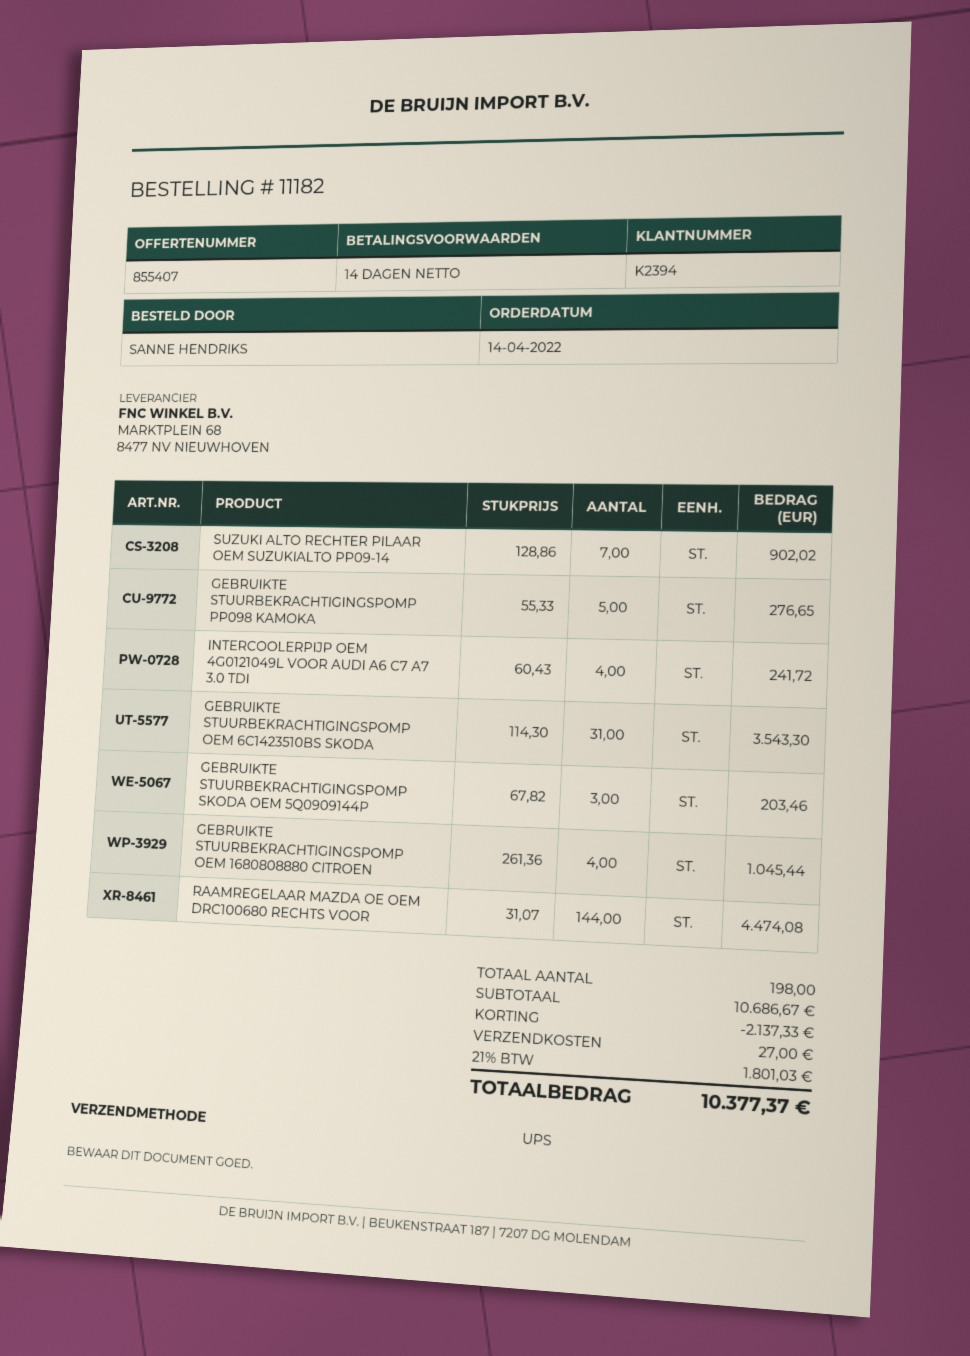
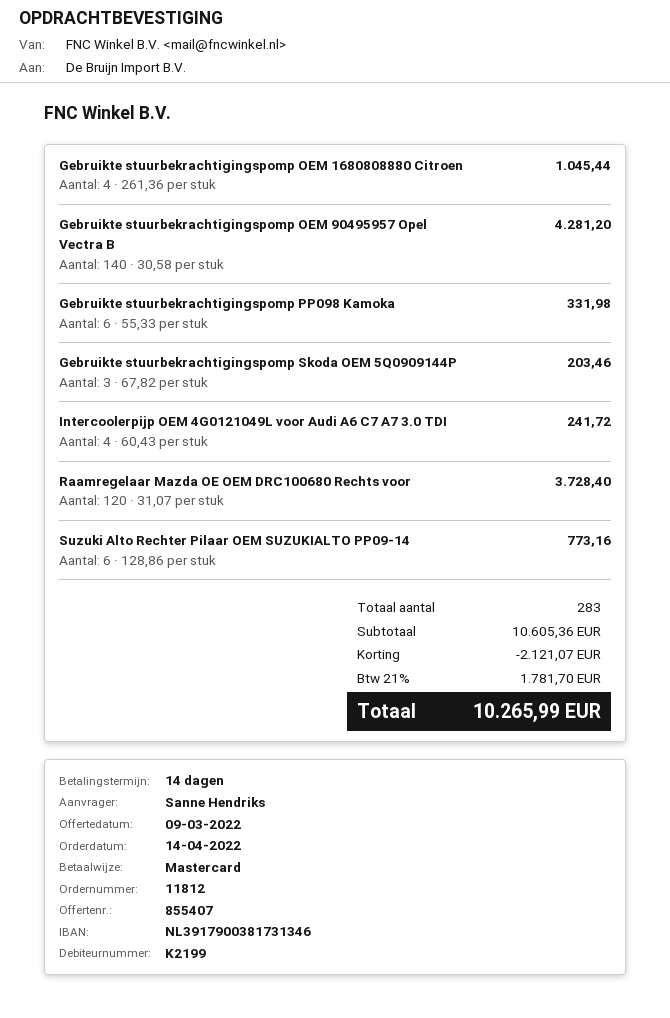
order number: 11182 -> 11812
customer number: K2394 -> K2199
SUZUKI ALTO RECHTER PILAAR OEM SUZUKIALTO PP09-14: 7 x 128.86 = 902.02 -> 6 x 128.86 = 773.16
GEBRUIKTE STUURBEKRACHTIGINGSPOMP PP098 KAMOKA: 5 x 55.33 = 276.65 -> 6 x 55.33 = 331.98
GEBRUIKTE STUURBEKRACHTIGINGSPOMP OEM 6C1423510BS SKODA: 31 x 114.30 = 3543.30 -> none
RAAMREGELAAR MAZDA OE OEM DRC100680 RECHTS VOOR: 144 x 31.07 = 4474.08 -> 120 x 31.07 = 3728.40
Gebruikte stuurbekrachtigingspomp OEM 90495957 Opel Vectra B: none -> 140 x 30.58 = 4281.20
total quantity: 198 -> 283
subtotal: 10686.67 -> 10605.36
discount: 2137.33 -> 2121.07
shipping: 27.00 -> none
tax: 21% = 1801.03 -> 21% = 1781.70
total: 10377.37 -> 10265.99

